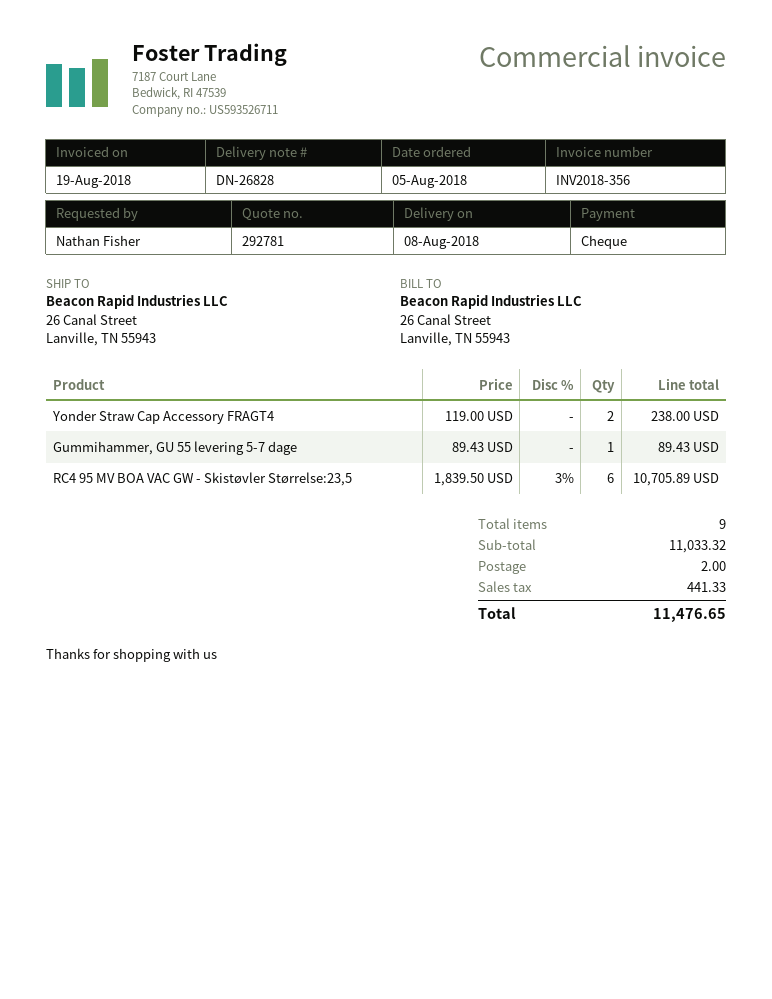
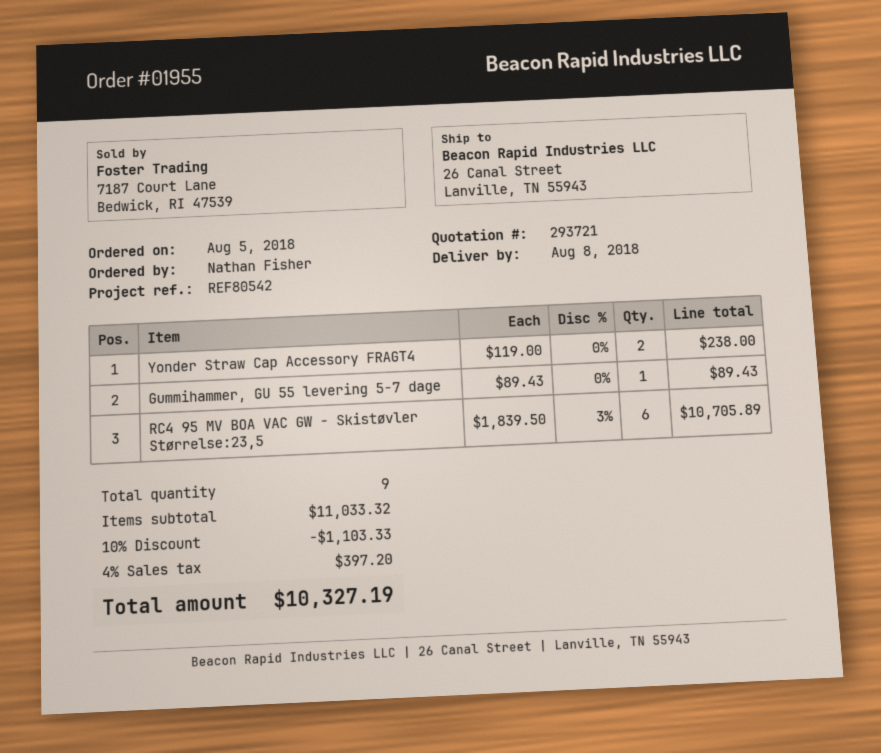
quote number: 292781 -> 293721
discount: none -> 10% = 1103.33
shipping: 2.00 -> none
tax: 441.33 -> 397.20
total: 11476.65 -> 10327.19

